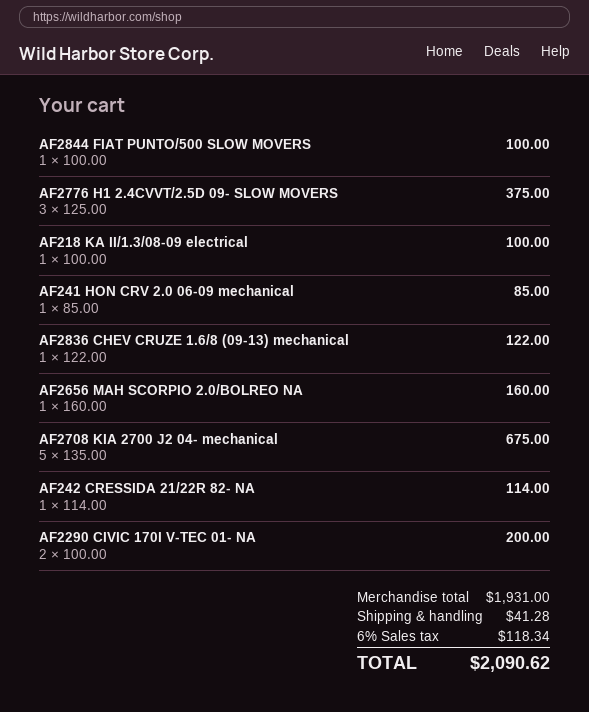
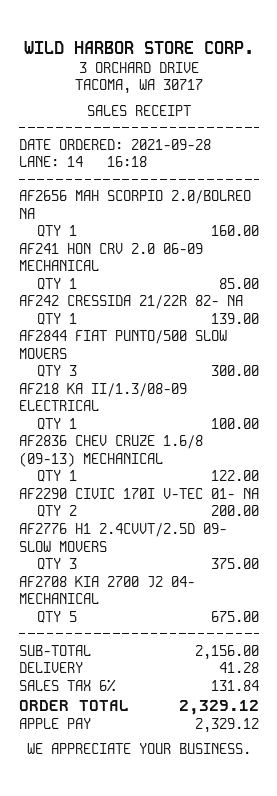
AF2844 FIAT PUNTO/500 SLOW MOVERS: 1 for 100.00 -> 3 for 300.00
AF242 CRESSIDA 21/22R 82- NA: 1 for 114.00 -> 1 for 139.00
subtotal: 1931.00 -> 2156.00
tax: 6% = 118.34 -> 6% = 131.84
total: 2090.62 -> 2329.12

